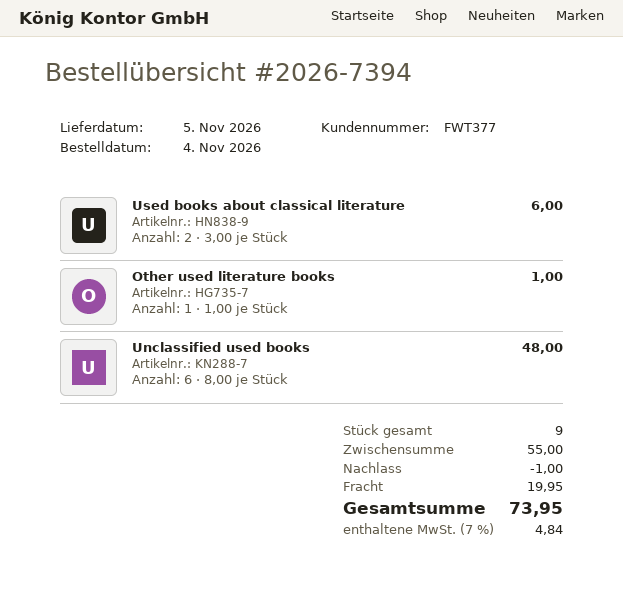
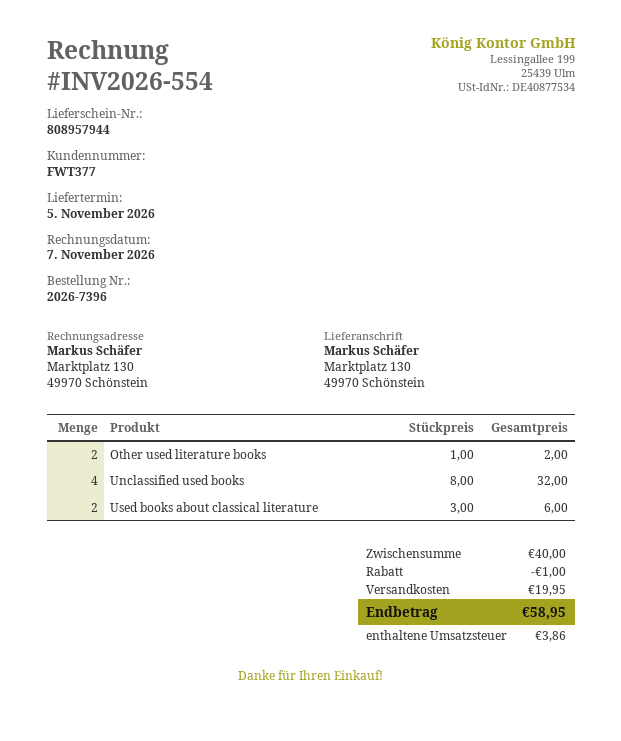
order number: 2026-7394 -> 2026-7396
Other used literature books: 1 x 1.00 = 1.00 -> 2 x 1.00 = 2.00
Unclassified used books: 6 x 8.00 = 48.00 -> 4 x 8.00 = 32.00
subtotal: 55.00 -> 40.00
tax: 4.84 -> 3.86
total: 73.95 -> 58.95

